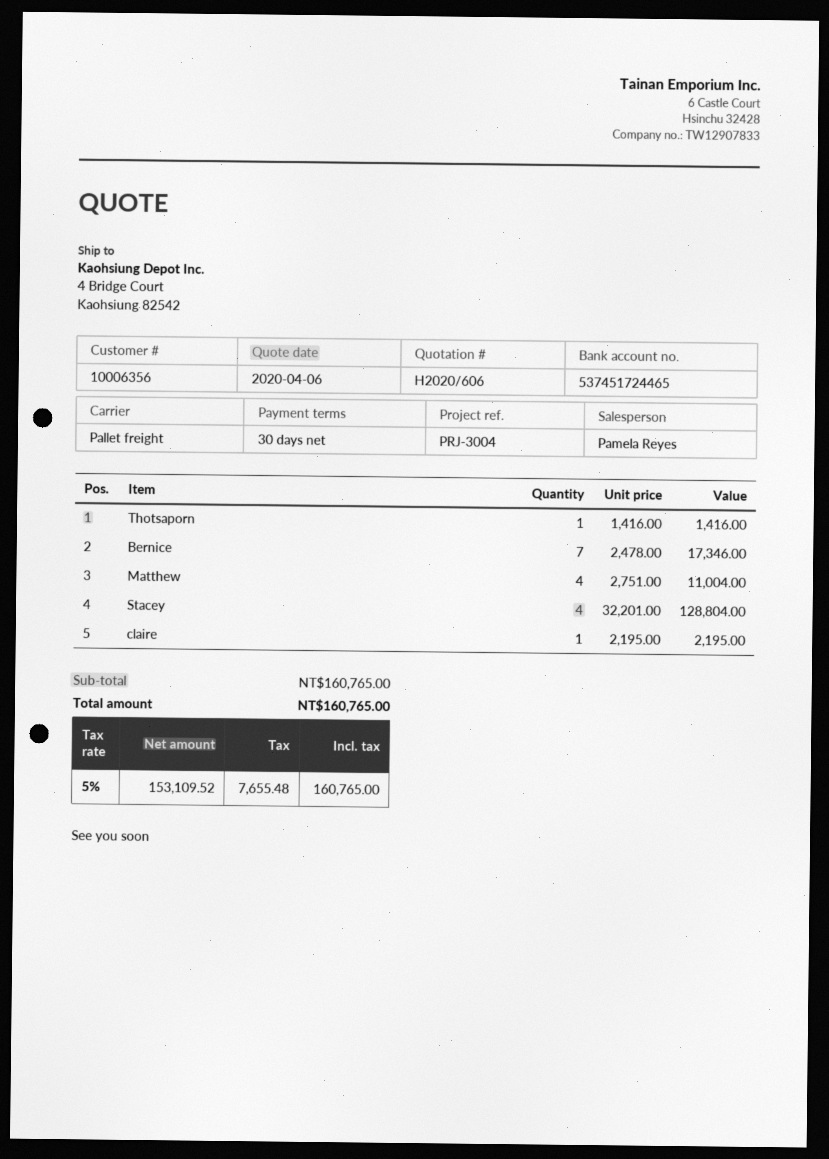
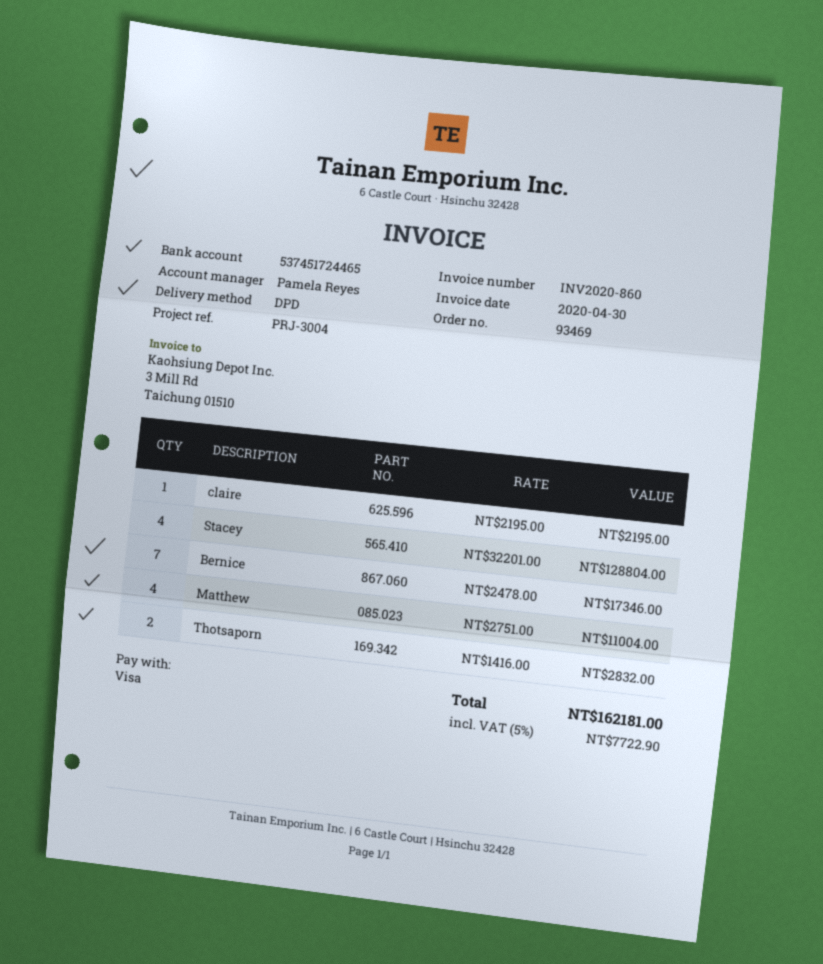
shipping method: pallet freight -> DPD
Thotsaporn: 1 x 1416.00 = 1416.00 -> 2 x 1416.00 = 2832.00
tax: 5% = 7655.48 -> 5% = 7722.90
total: 160765.00 -> 162181.00

